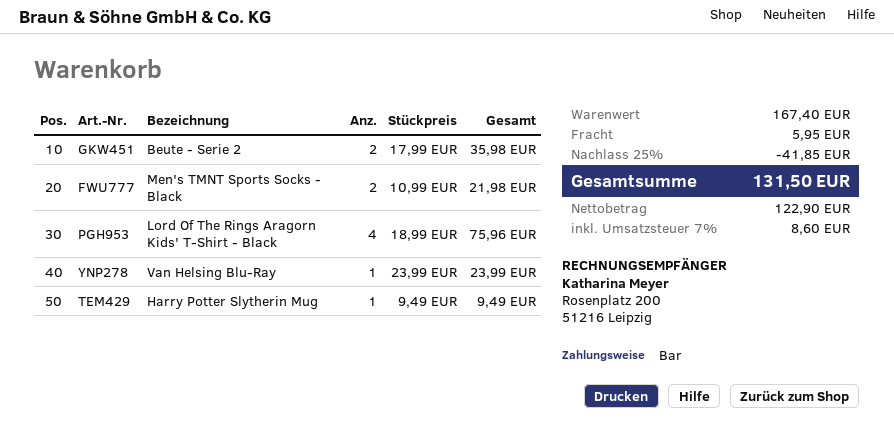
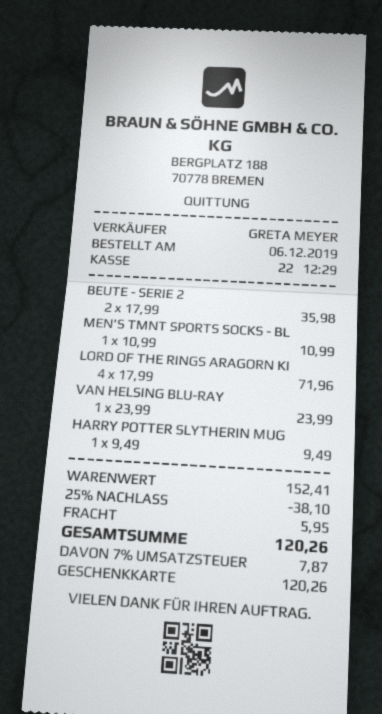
payment method: cash -> gift card
Men's TMNT Sports Socks - Black: 2 x 10.99 = 21.98 -> 1 x 10.99 = 10.99
Lord Of The Rings Aragorn Kids' T-Shirt - Black: 4 x 18.99 = 75.96 -> 4 x 17.99 = 71.96
subtotal: 167.40 -> 152.41
discount: 25% = 41.85 -> 25% = 38.10
tax: 7% = 8.60 -> 7% = 7.87
total: 131.50 -> 120.26

